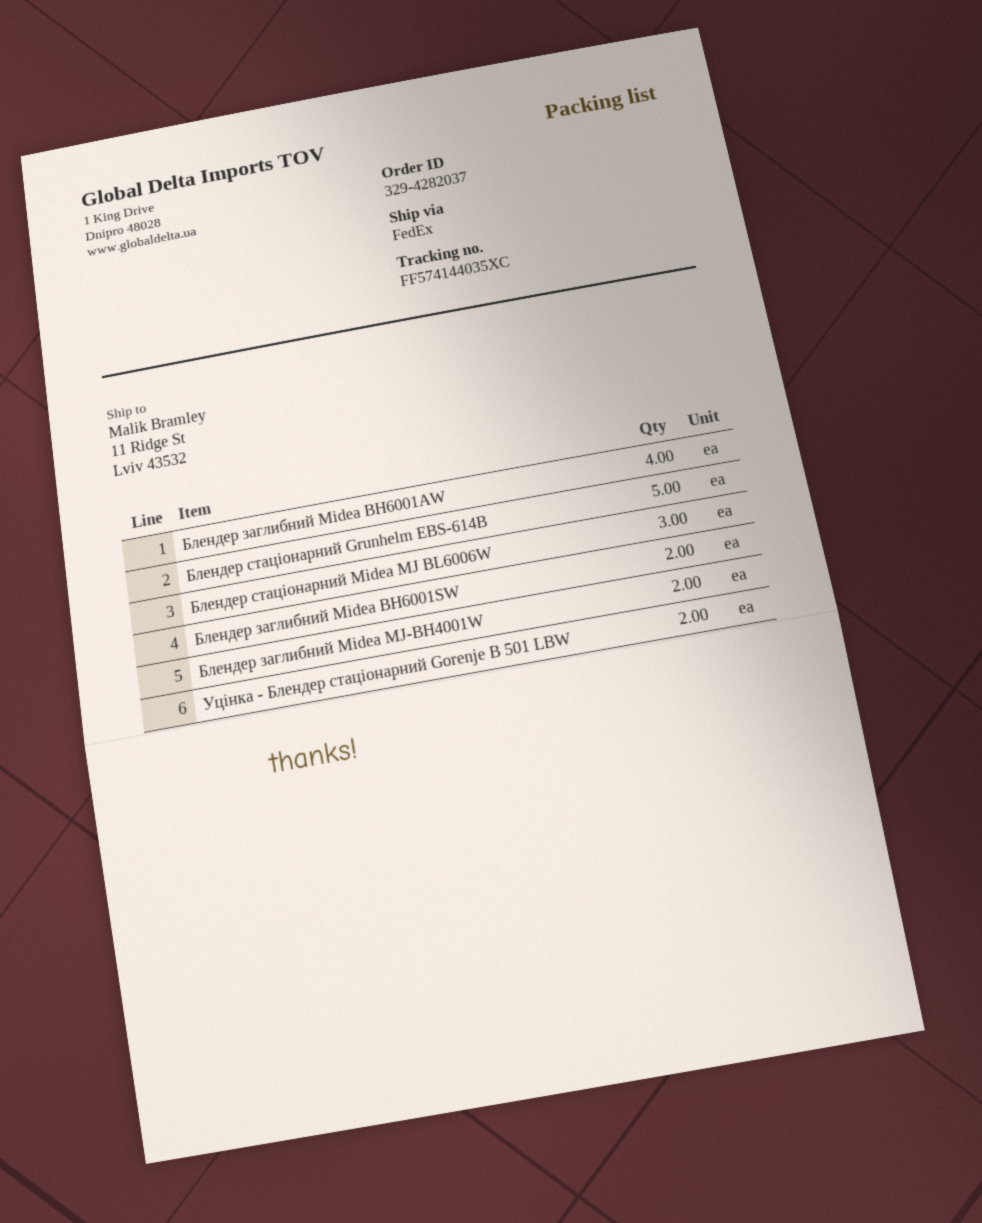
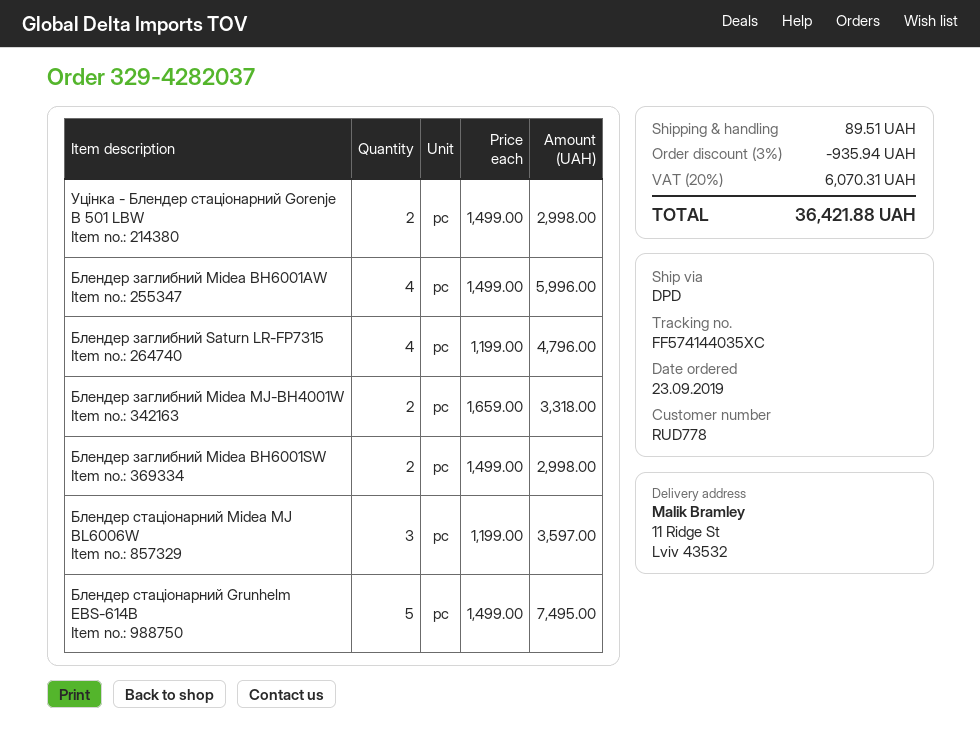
shipping method: FedEx -> DPD
Блендер заглибний Saturn LR-FP7315: none -> 4

